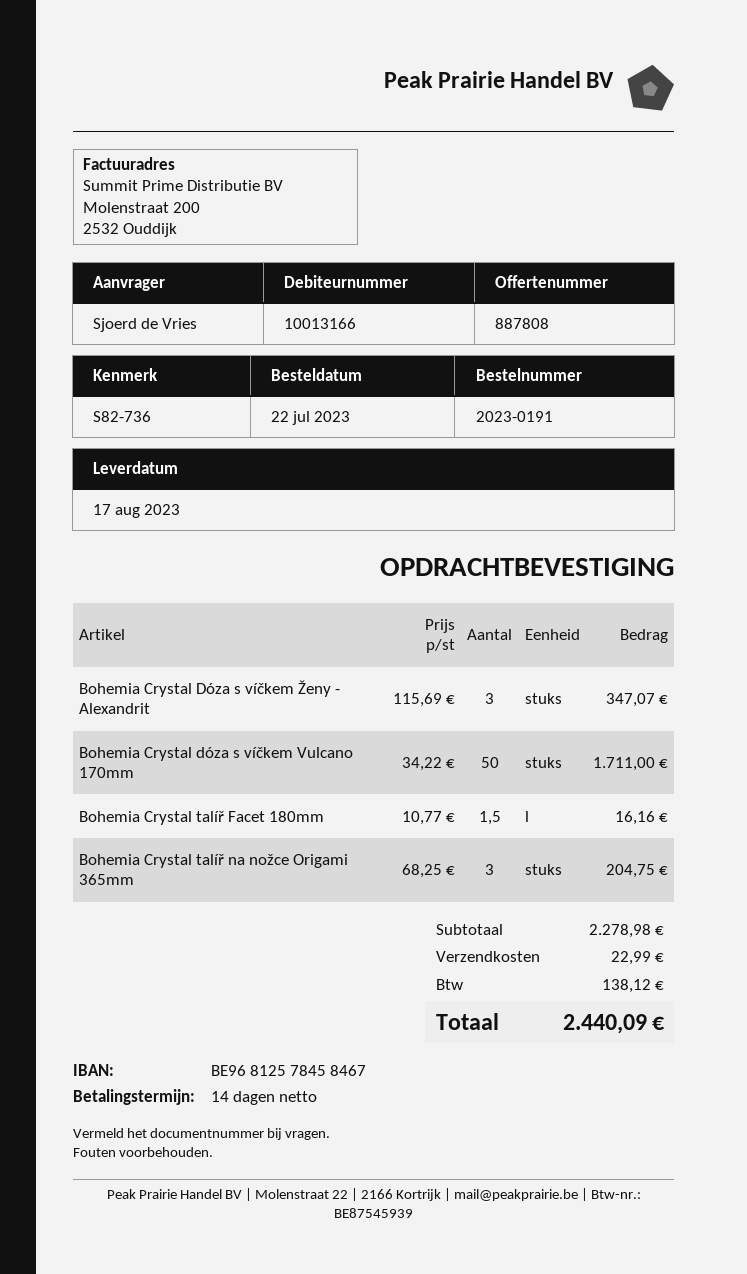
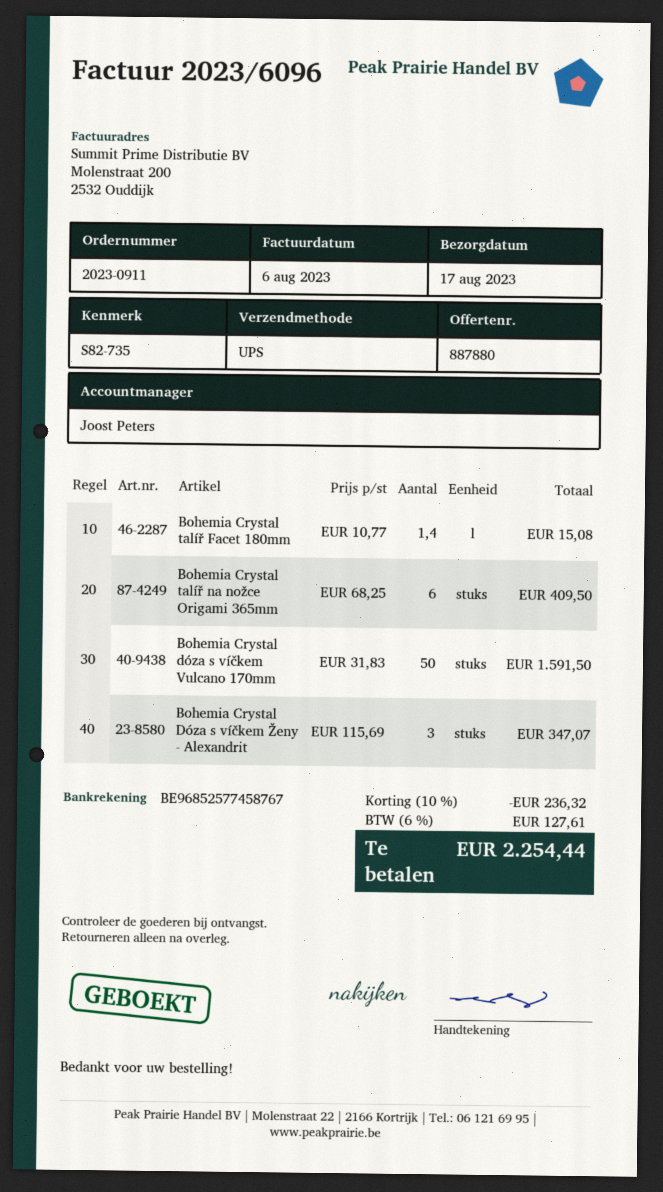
quote number: 887808 -> 887880
order number: 2023-0191 -> 2023-0911
reference: S82-736 -> S82-735
bank account: BE96812578458467 -> BE96852577458767
Bohemia Crystal dóza s víčkem Vulcano 170mm: 50 x 34.22 = 1711.00 -> 50 x 31.83 = 1591.50
Bohemia Crystal talíř Facet 180mm: 1.5 x 10.77 = 16.16 -> 1.4 x 10.77 = 15.08
Bohemia Crystal talíř na nožce Origami 365mm: 3 x 68.25 = 204.75 -> 6 x 68.25 = 409.50
discount: none -> 10% = 236.32
shipping: 22.99 -> none
tax: 138.12 -> 127.61
total: 2440.09 -> 2254.44

